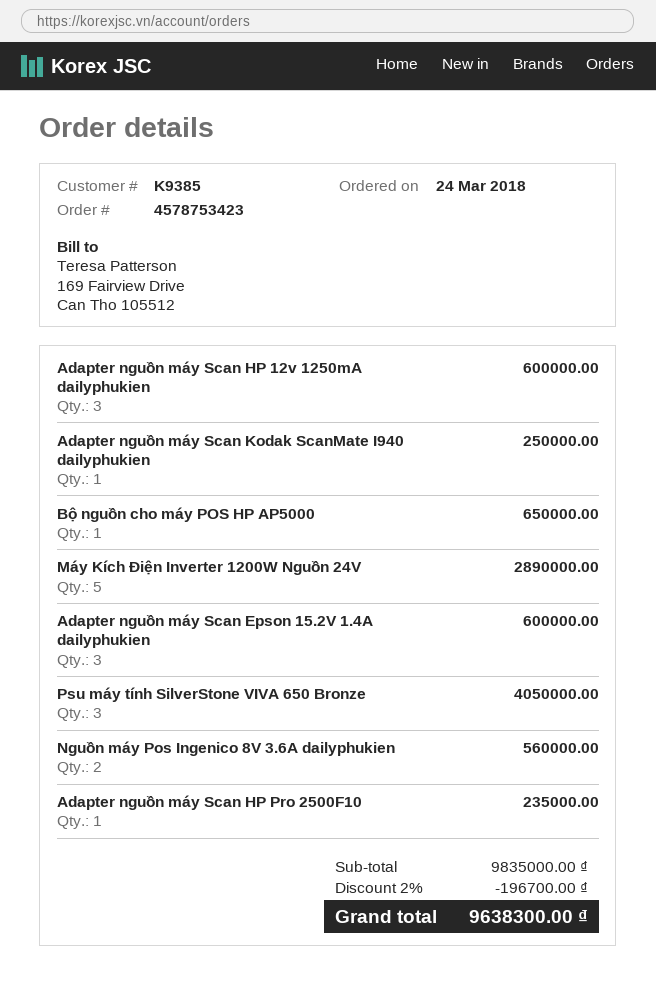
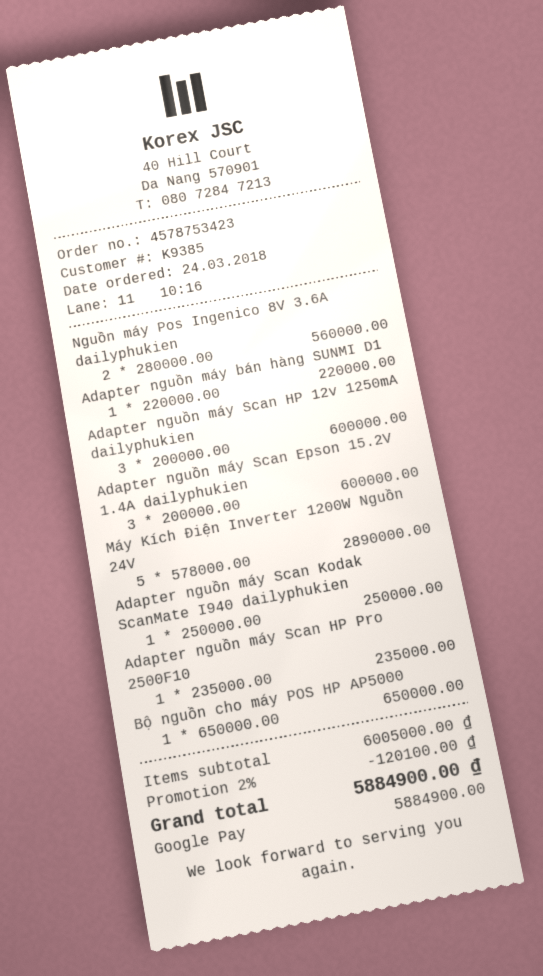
Psu máy tính SilverStone VIVA 650 Bronze: 3 for 4050000.00 -> none
Adapter nguồn máy bán hàng SUNMI D1: none -> 1 for 220000.00
subtotal: 9835000.00 -> 6005000.00
discount: 2% = 196700.00 -> 2% = 120100.00
total: 9638300.00 -> 5884900.00

